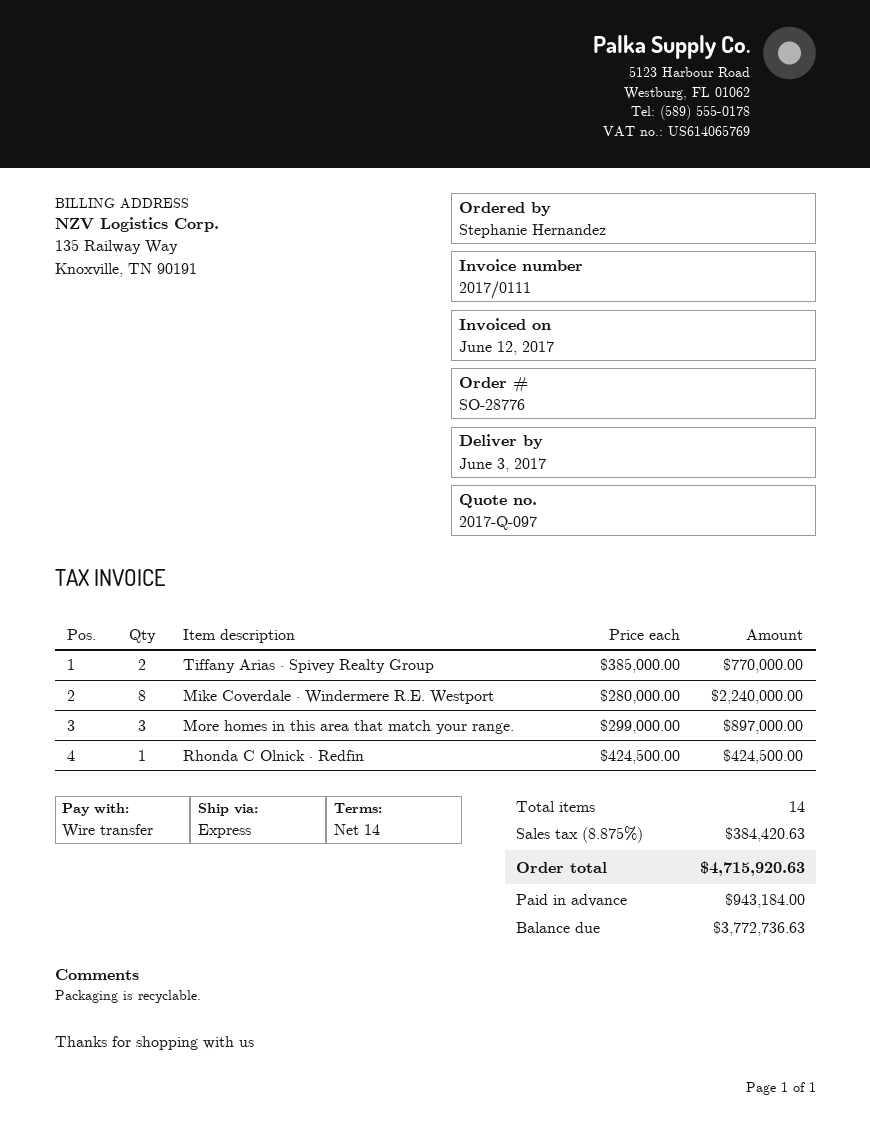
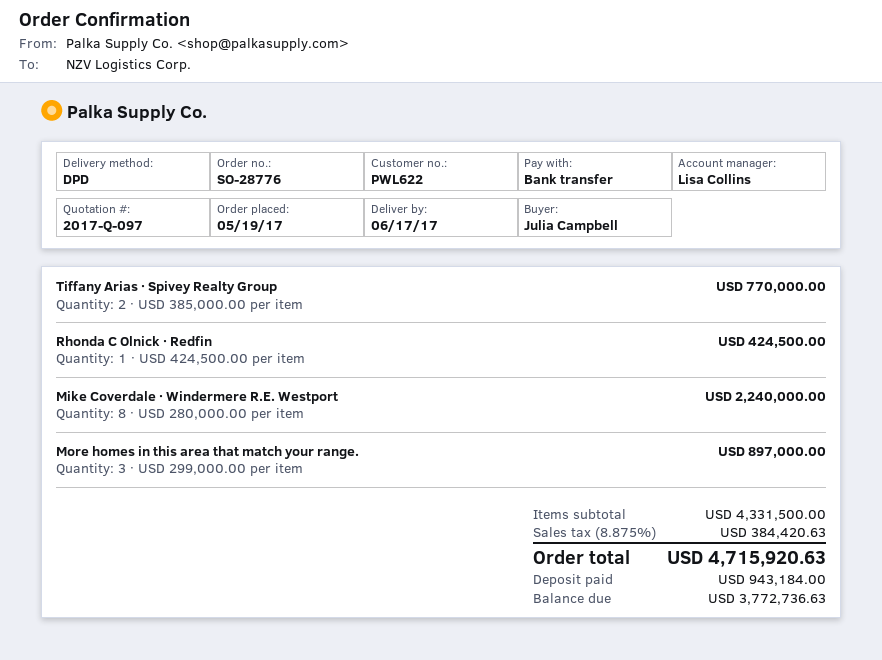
delivery date: 2017-06-03 -> 2017-06-17
ordered by: Stephanie Hernandez -> Julia Campbell
shipping method: express -> DPD

